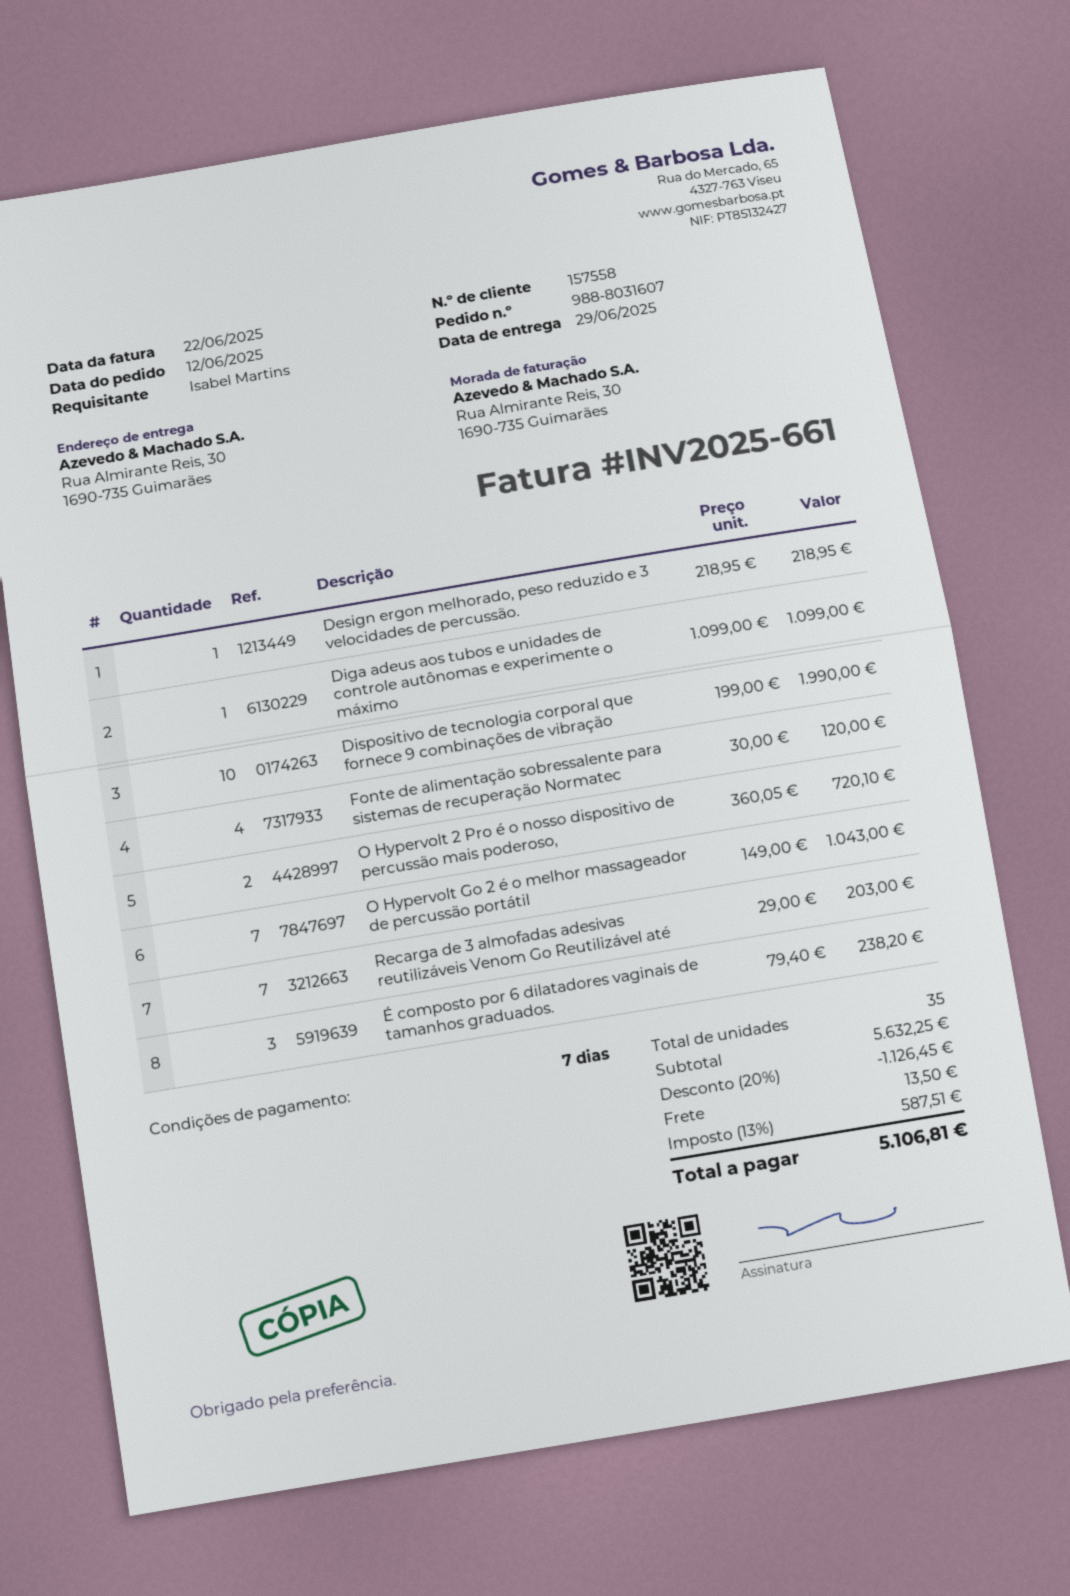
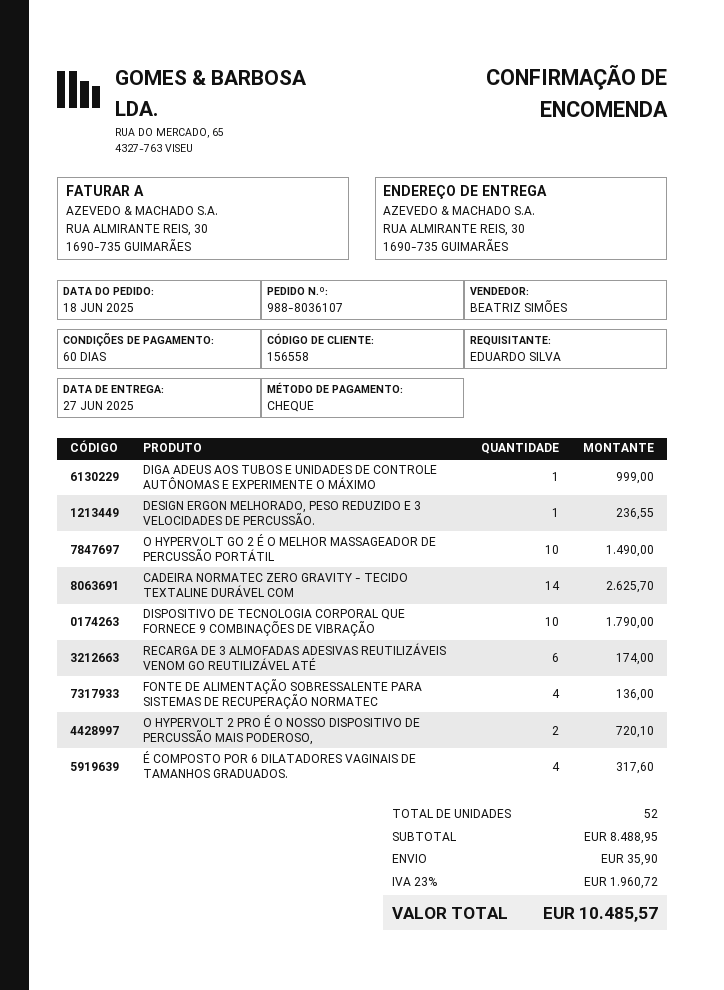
order number: 988-8031607 -> 988-8036107
order date: 2025-06-12 -> 2025-06-18
delivery date: 2025-06-29 -> 2025-06-27
payment terms: 7 days -> 60 days
customer number: 157558 -> 156558
ordered by: Isabel Martins -> EDUARDO SILVA
Design ergon melhorado, peso reduzido e 3 velocidades de percussão.: 1 for 218.95 -> 1 for 236.55
Diga adeus aos tubos e unidades de controle autônomas e experimente o máximo: 1 for 1099.00 -> 1 for 999.00
Dispositivo de tecnologia corporal que fornece 9 combinações de vibração: 10 for 1990.00 -> 10 for 1790.00
Fonte de alimentação sobressalente para sistemas de recuperação Normatec: 4 for 120.00 -> 4 for 136.00
O Hypervolt Go 2 é o melhor massageador de percussão portátil: 7 for 1043.00 -> 10 for 1490.00
Recarga de 3 almofadas adesivas reutilizáveis Venom Go Reutilizável até: 7 for 203.00 -> 6 for 174.00
É composto por 6 dilatadores vaginais de tamanhos graduados.: 3 for 238.20 -> 4 for 317.60
CADEIRA NORMATEC ZERO GRAVITY - TECIDO TEXTALINE DURÁVEL COM: none -> 14 for 2625.70
total quantity: 35 -> 52
subtotal: 5632.25 -> 8488.95
discount: 20% = 1126.45 -> none
shipping: 13.50 -> 35.90
tax: 13% = 587.51 -> 23% = 1960.72
total: 5106.81 -> 10485.57

